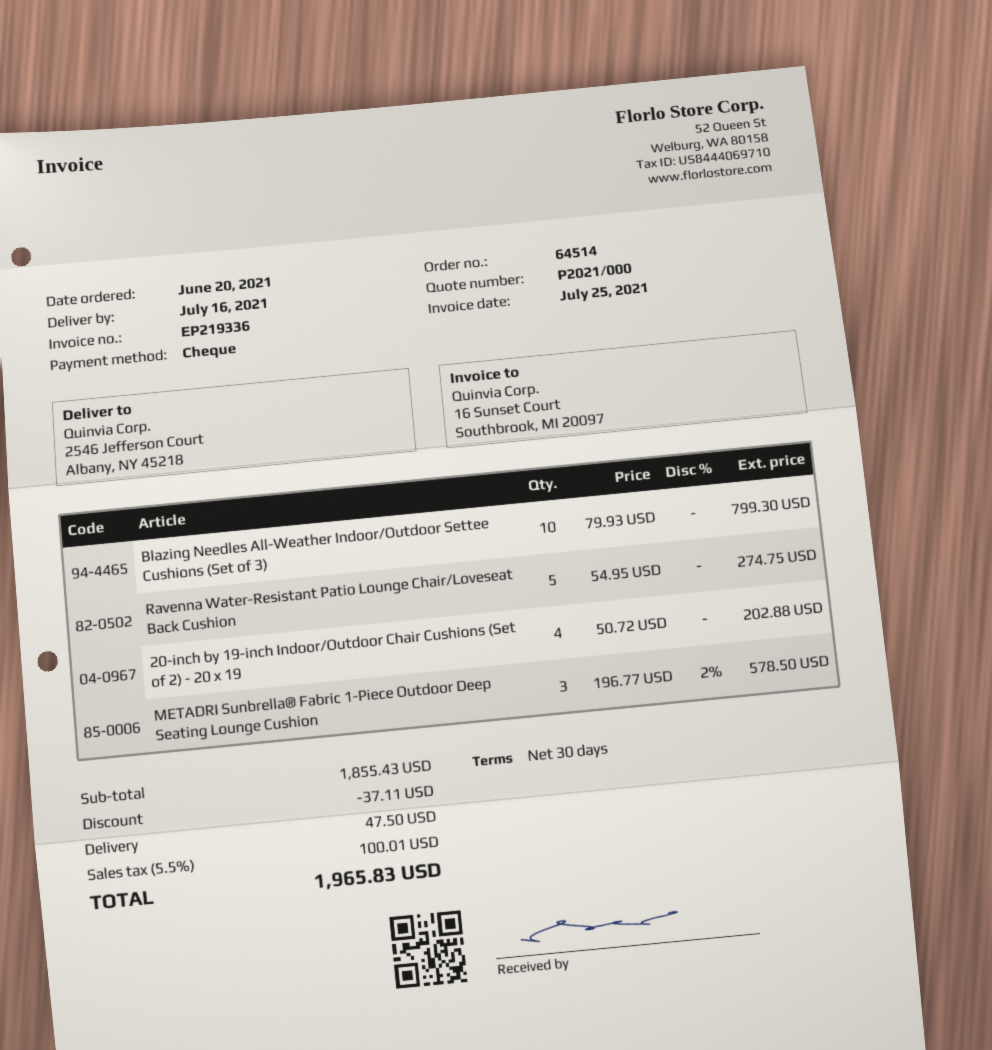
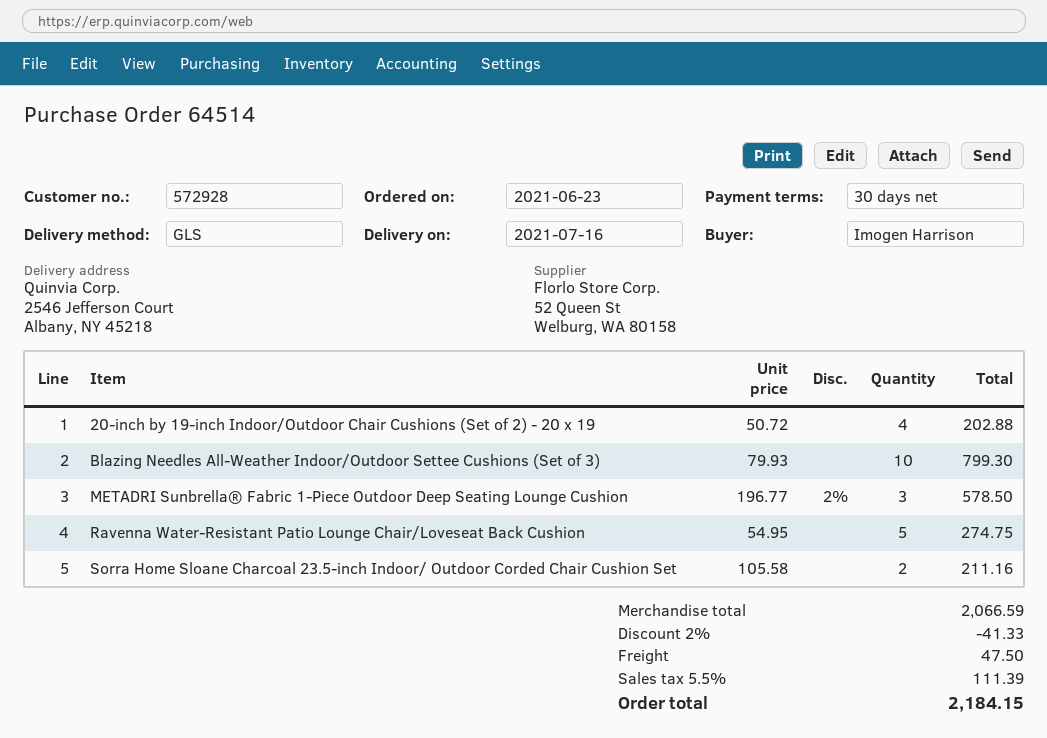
order date: 2021-06-20 -> 2021-06-23
Sorra Home Sloane Charcoal 23.5-inch Indoor/ Outdoor Corded Chair Cushion Set: none -> 2 x 105.58 = 211.16
subtotal: 1855.43 -> 2066.59
discount: 37.11 -> 41.33
tax: 5.5% = 100.01 -> 5.5% = 111.39
total: 1965.83 -> 2184.15

